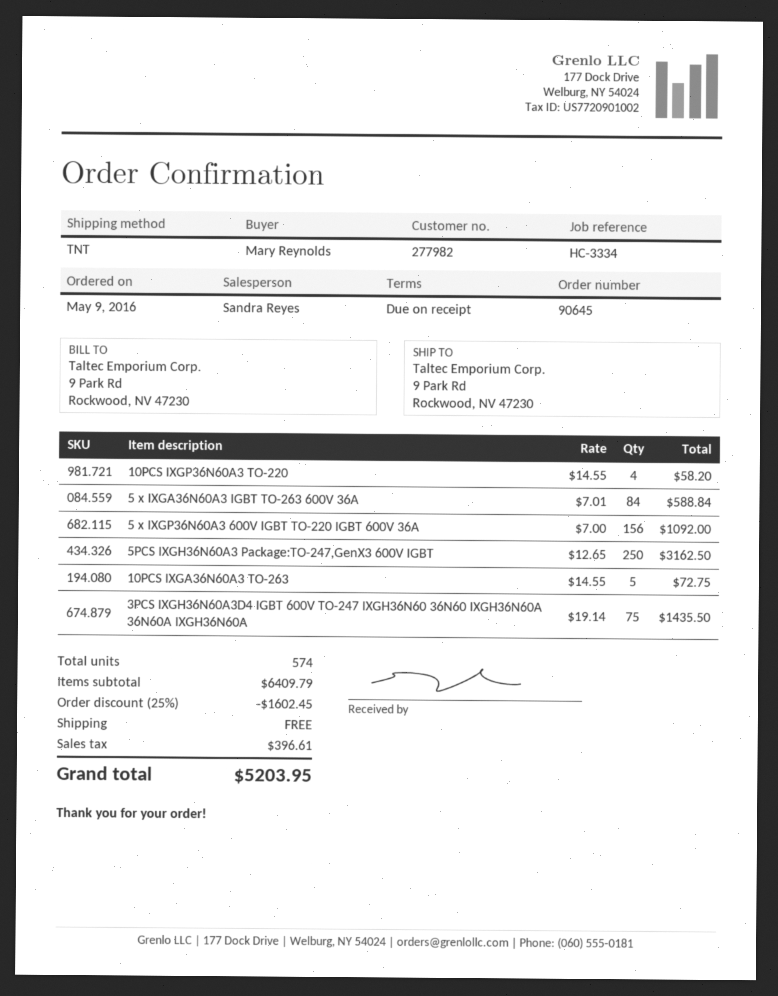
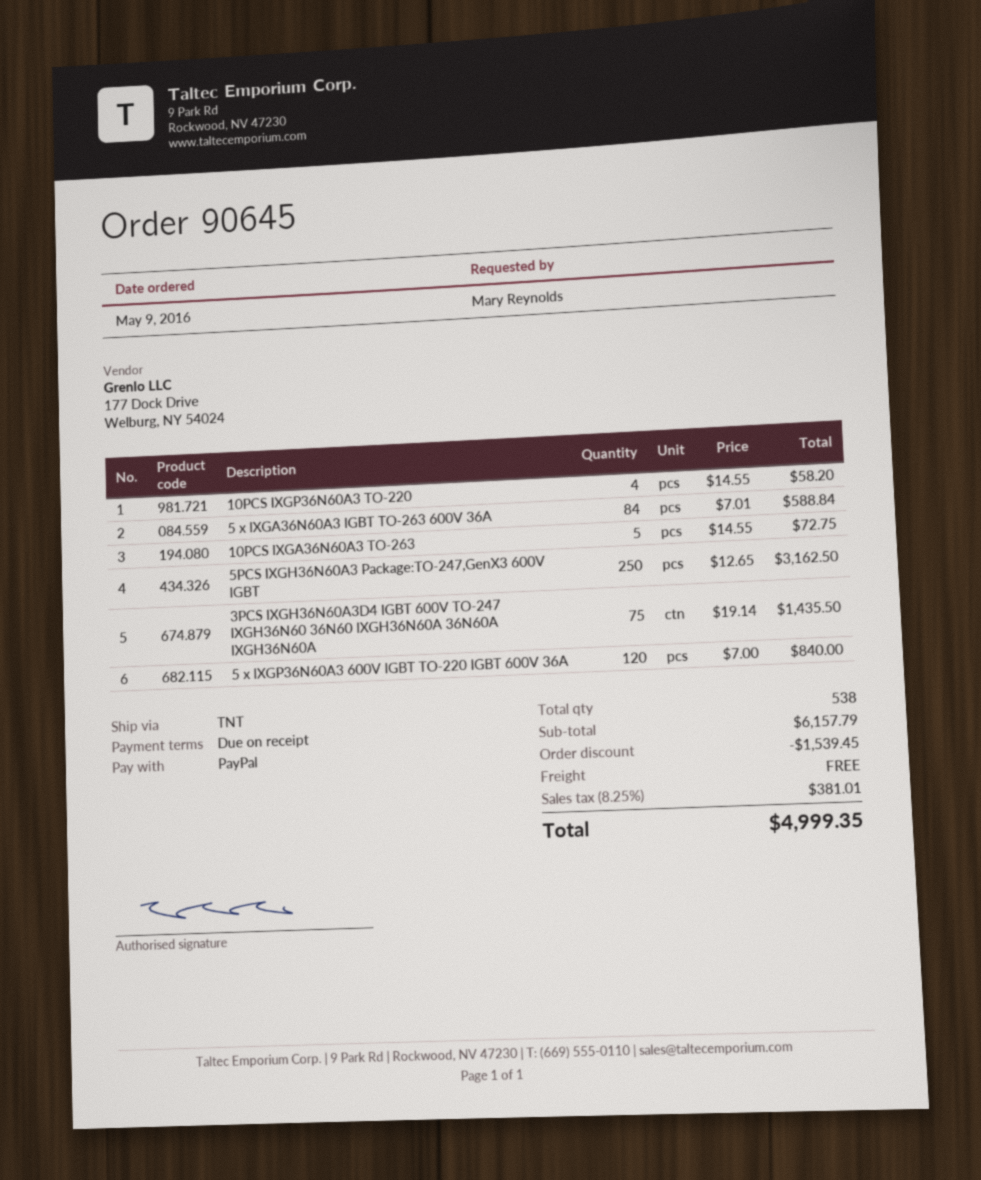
5 x IXGP36N60A3 600V IGBT TO-220 IGBT 600V 36A: 156 x 7.00 = 1092.00 -> 120 x 7.00 = 840.00
total quantity: 574 -> 538
subtotal: 6409.79 -> 6157.79
discount: 1602.45 -> 1539.45
tax: 396.61 -> 381.01
total: 5203.95 -> 4999.35

